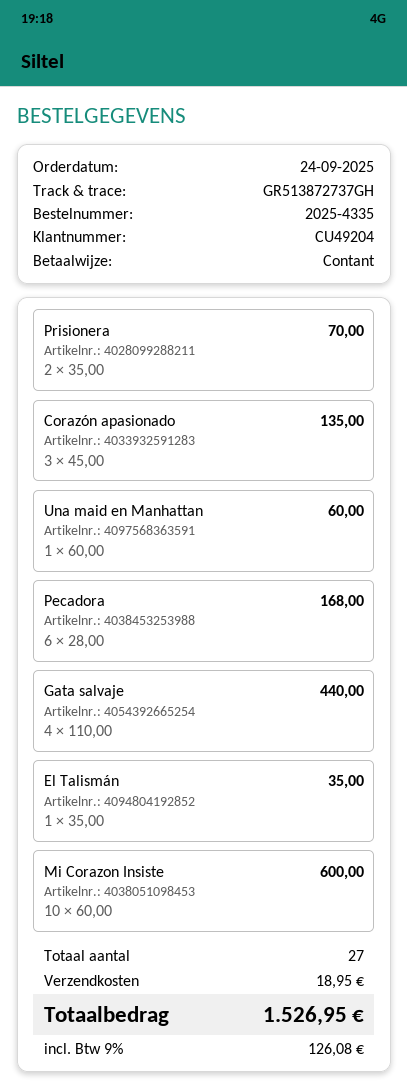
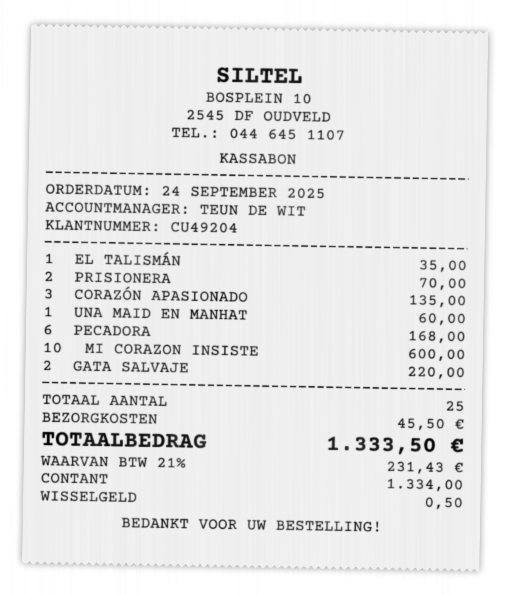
Gata salvaje: 4 for 440.00 -> 2 for 220.00
total quantity: 27 -> 25
shipping: 18.95 -> 45.50
tax: 9% = 126.08 -> 21% = 231.43
total: 1526.95 -> 1333.50

